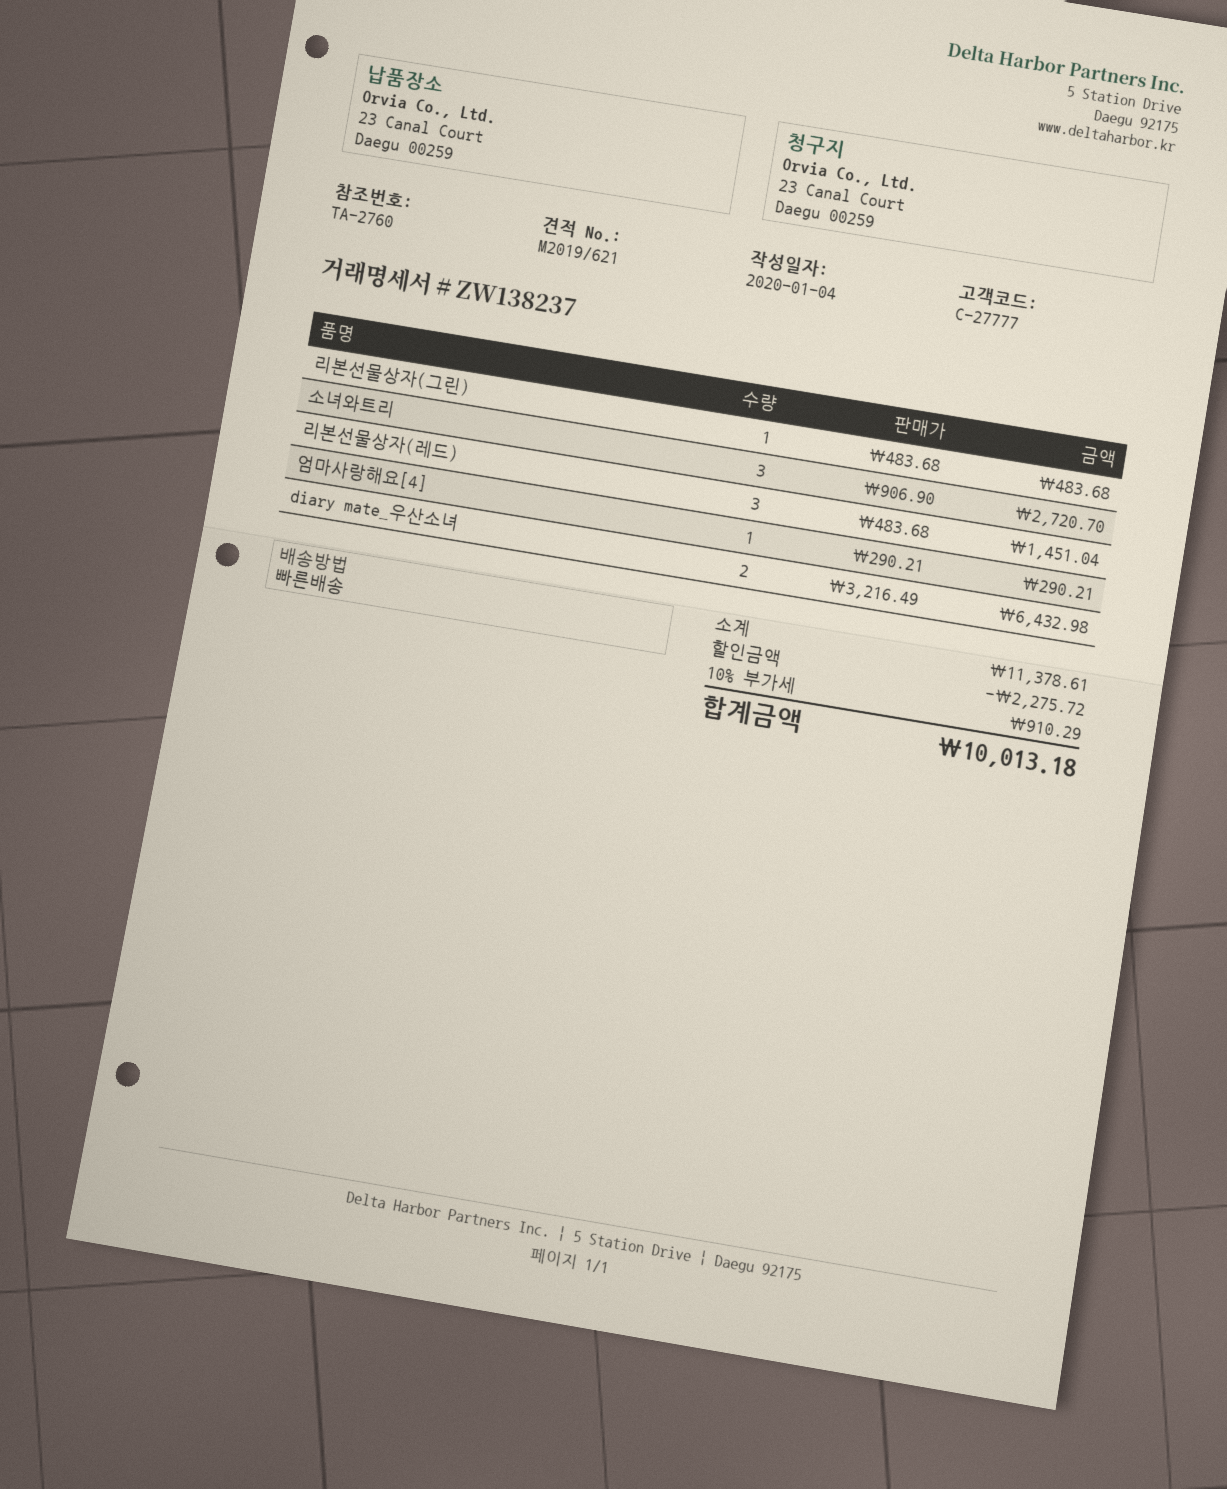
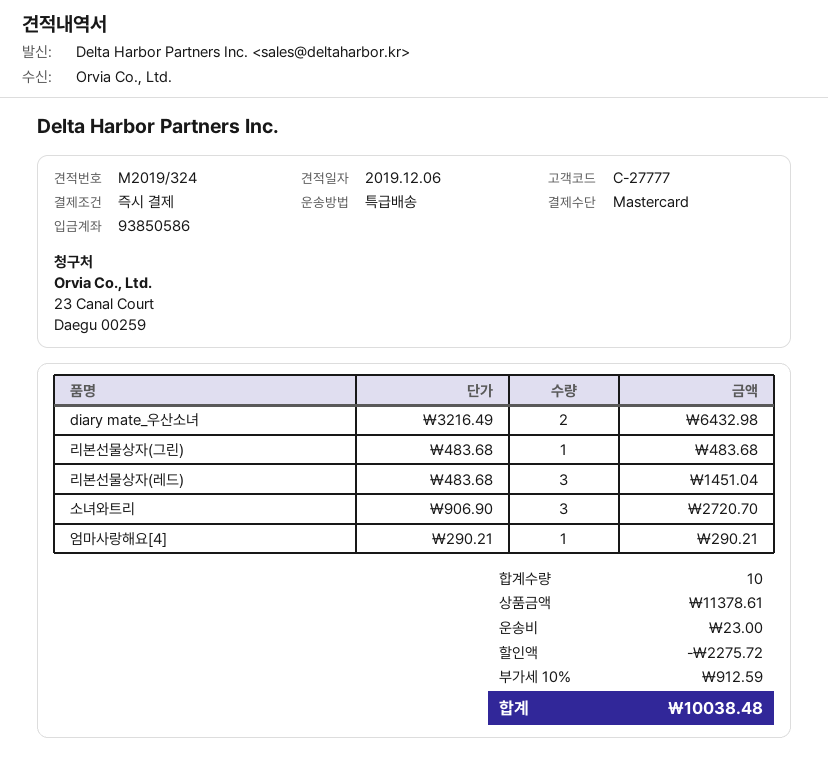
quote number: M2019/621 -> M2019/324
shipping: none -> 23.00
tax: 10% = 910.29 -> 10% = 912.59
total: 10013.18 -> 10038.48

